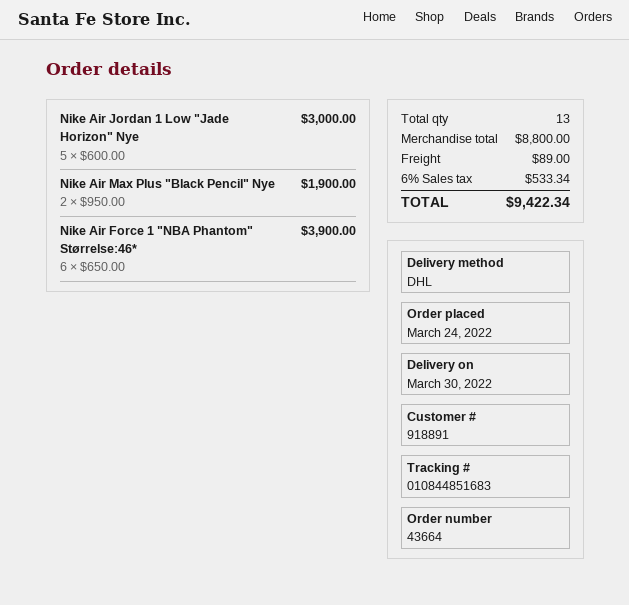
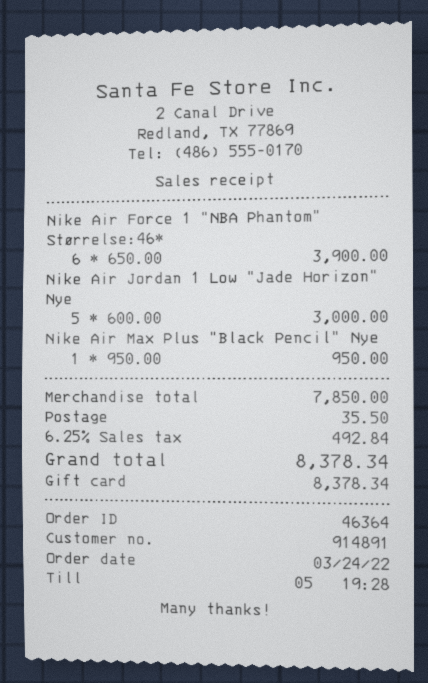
order number: 43664 -> 46364
customer number: 918891 -> 914891
Nike Air Max Plus "Black Pencil" Nye: 2 x 950.00 = 1900.00 -> 1 x 950.00 = 950.00
subtotal: 8800.00 -> 7850.00
shipping: 89.00 -> 35.50
tax: 6% = 533.34 -> 6.25% = 492.84
total: 9422.34 -> 8378.34

